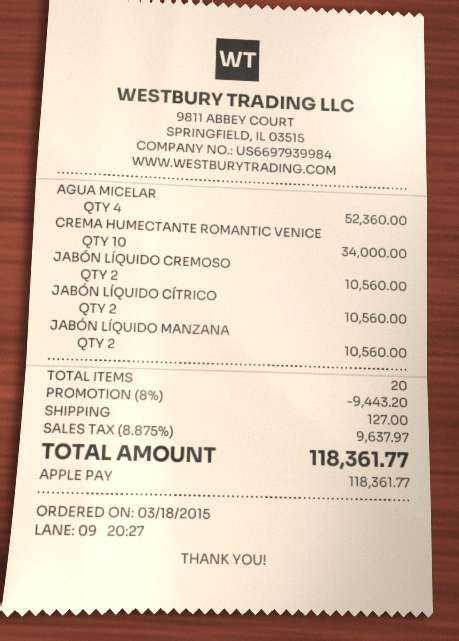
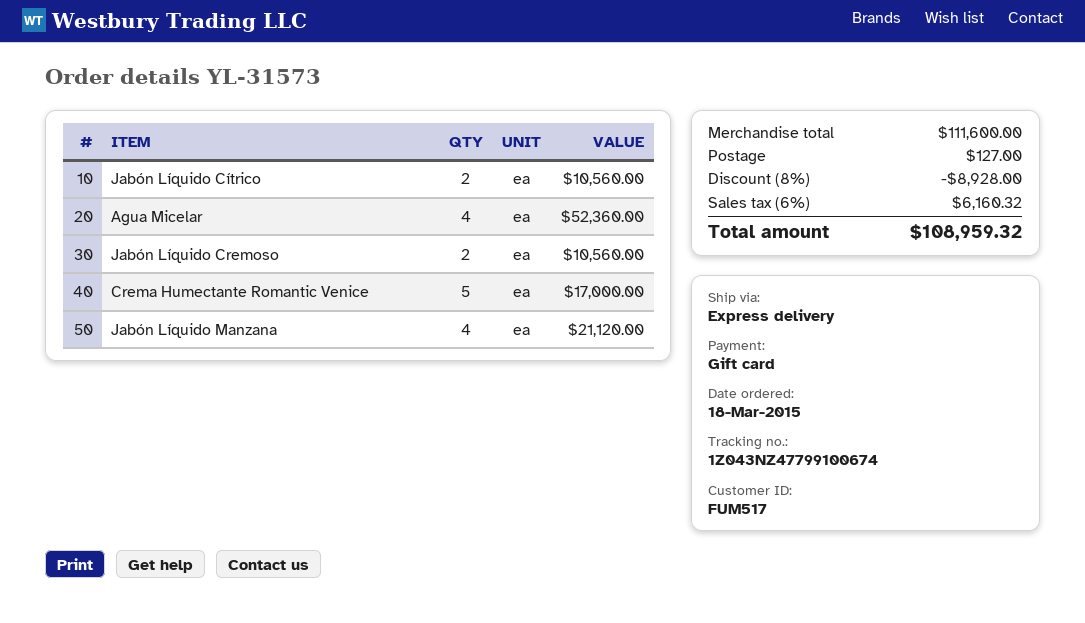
payment method: Apple Pay -> gift card
CREMA HUMECTANTE ROMANTIC VENICE: 10 for 34000.00 -> 5 for 17000.00
JABÓN LÍQUIDO MANZANA: 2 for 10560.00 -> 4 for 21120.00
discount: 8% = 9443.20 -> 8% = 8928.00
tax: 8.875% = 9637.97 -> 6% = 6160.32
total: 118361.77 -> 108959.32

